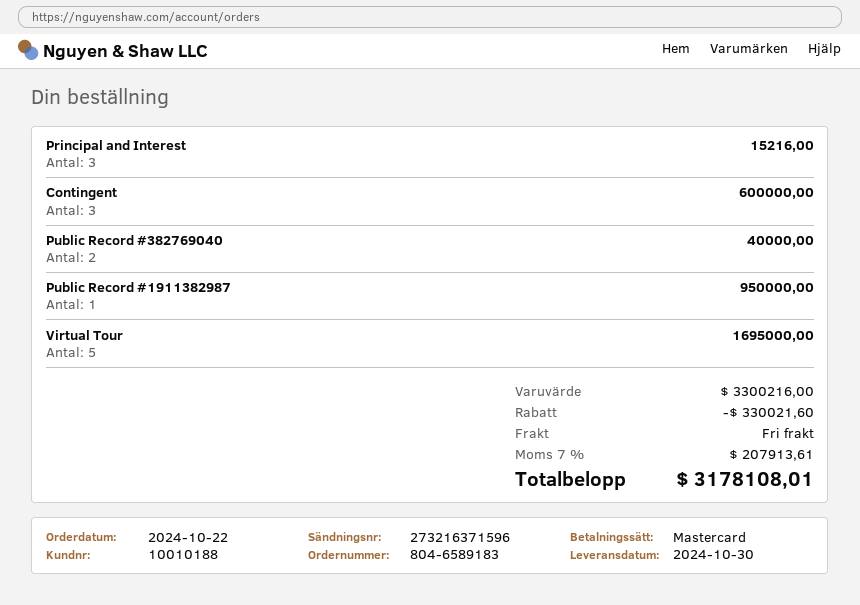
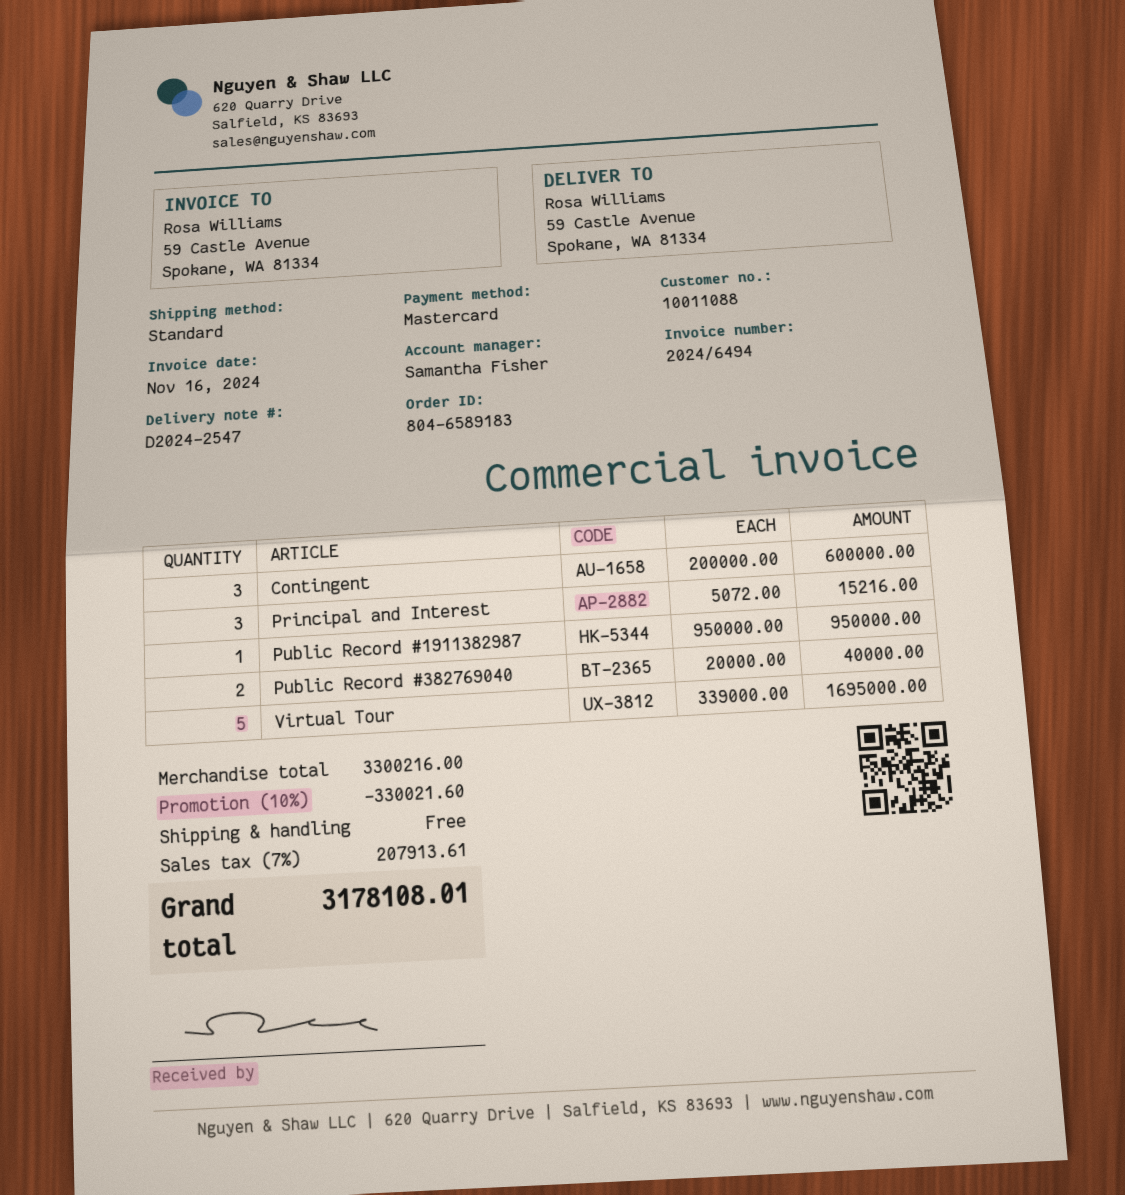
customer number: 10010188 -> 10011088

